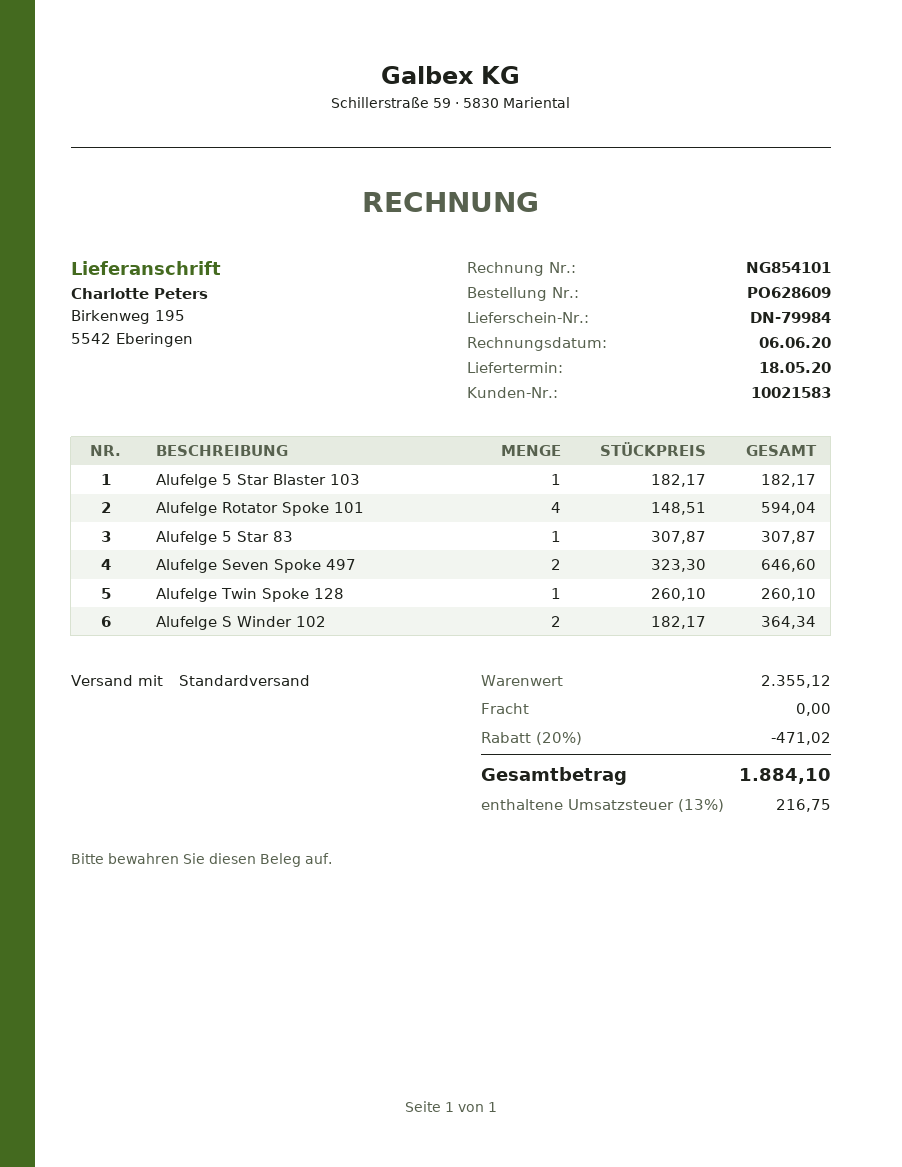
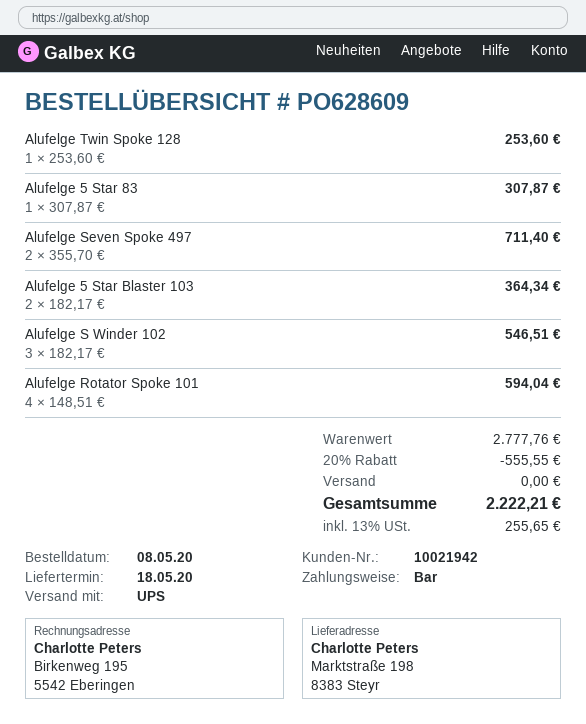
customer number: 10021583 -> 10021942
shipping method: standard -> UPS
ship to: Birkenweg 195, 5542 Eberingen -> Marktstraße 198, 8383 Steyr
Alufelge 5 Star Blaster 103: 1 x 182.17 = 182.17 -> 2 x 182.17 = 364.34
Alufelge Seven Spoke 497: 2 x 323.30 = 646.60 -> 2 x 355.70 = 711.40
Alufelge Twin Spoke 128: 1 x 260.10 = 260.10 -> 1 x 253.60 = 253.60
Alufelge S Winder 102: 2 x 182.17 = 364.34 -> 3 x 182.17 = 546.51
subtotal: 2355.12 -> 2777.76
discount: 20% = 471.02 -> 20% = 555.55
tax: 13% = 216.75 -> 13% = 255.65
total: 1884.10 -> 2222.21

